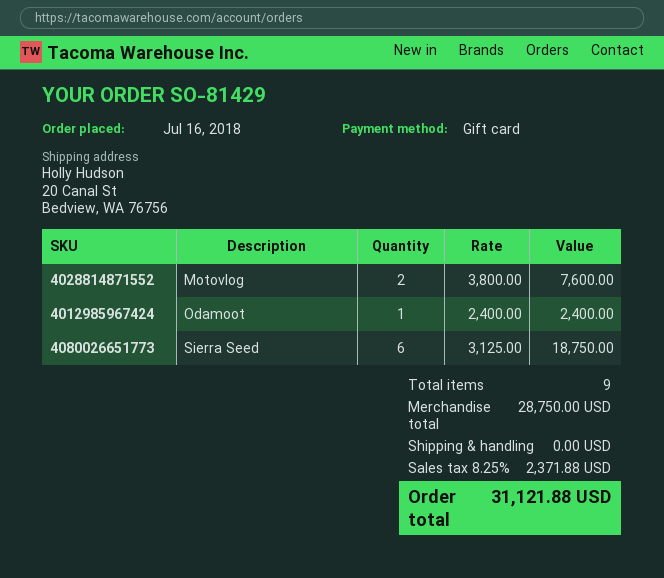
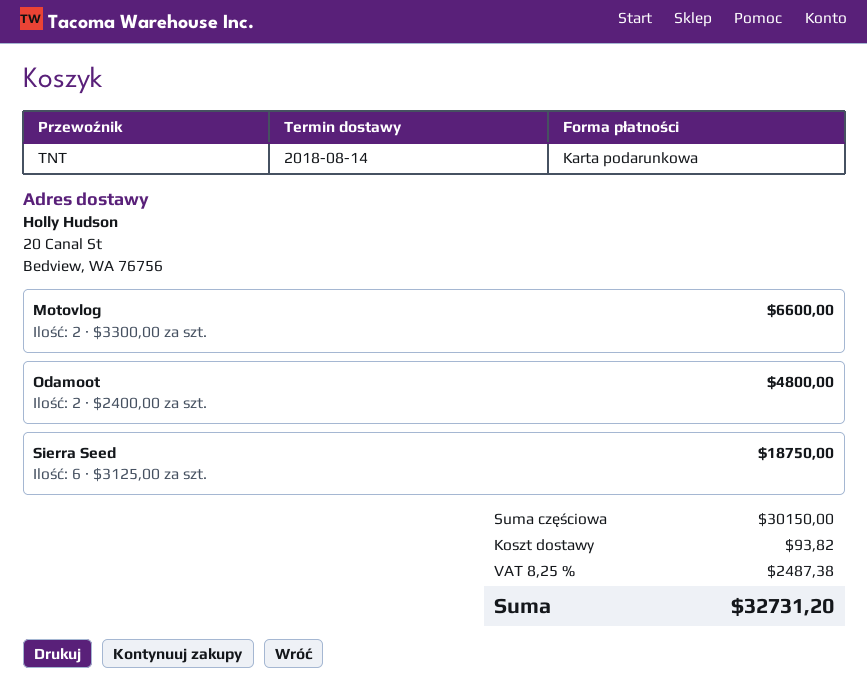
Motovlog: 2 x 3800.00 = 7600.00 -> 2 x 3300.00 = 6600.00
Odamoot: 1 x 2400.00 = 2400.00 -> 2 x 2400.00 = 4800.00
subtotal: 28750.00 -> 30150.00
shipping: 0.00 -> 93.82
tax: 8.25% = 2371.88 -> 8.25% = 2487.38
total: 31121.88 -> 32731.20

